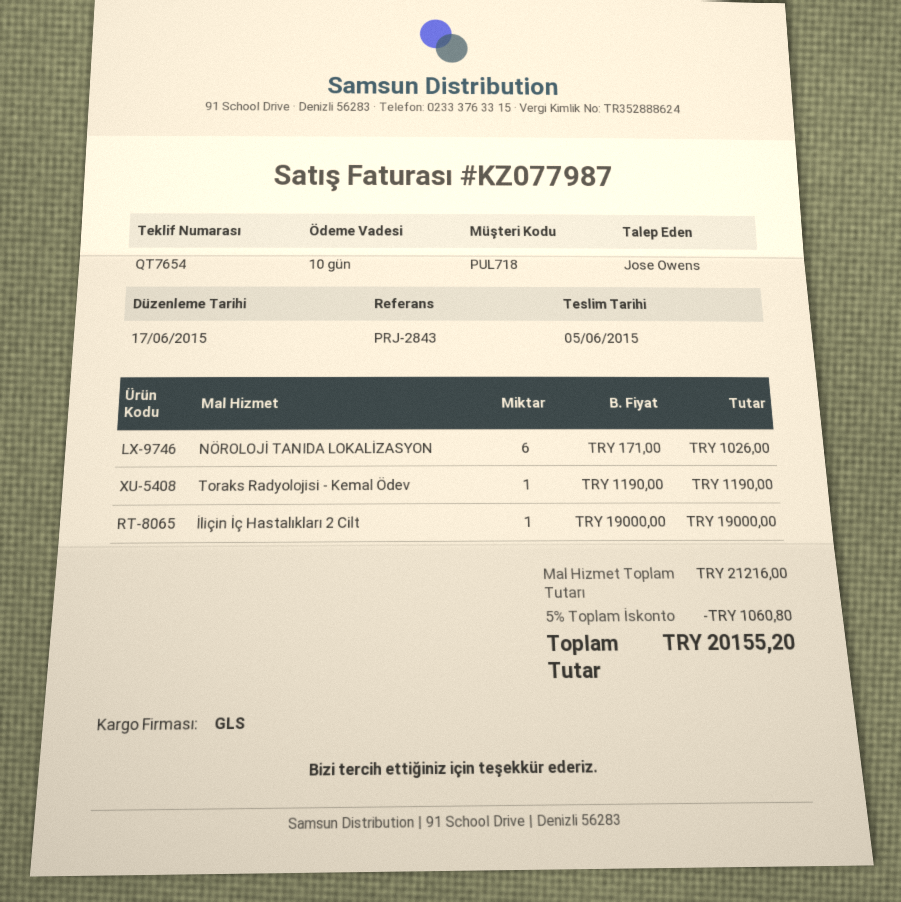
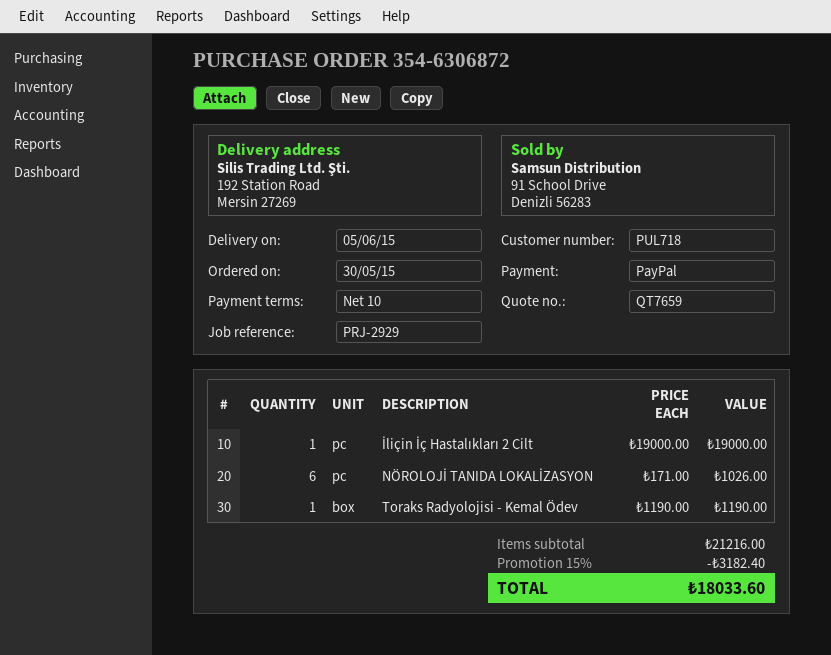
quote number: QT7654 -> QT7659
reference: PRJ-2843 -> PRJ-2929
discount: 5% = 1060.80 -> 15% = 3182.40
total: 20155.20 -> 18033.60

